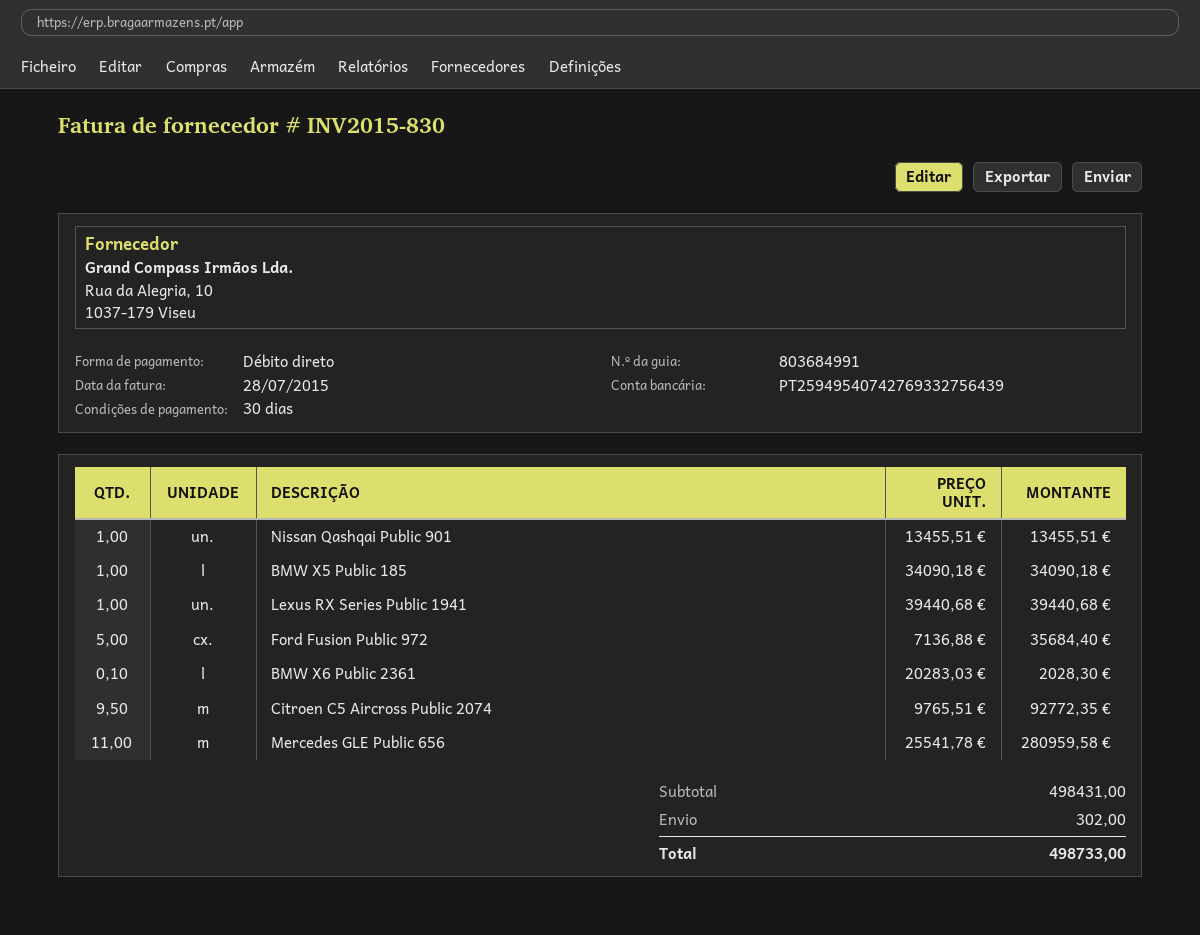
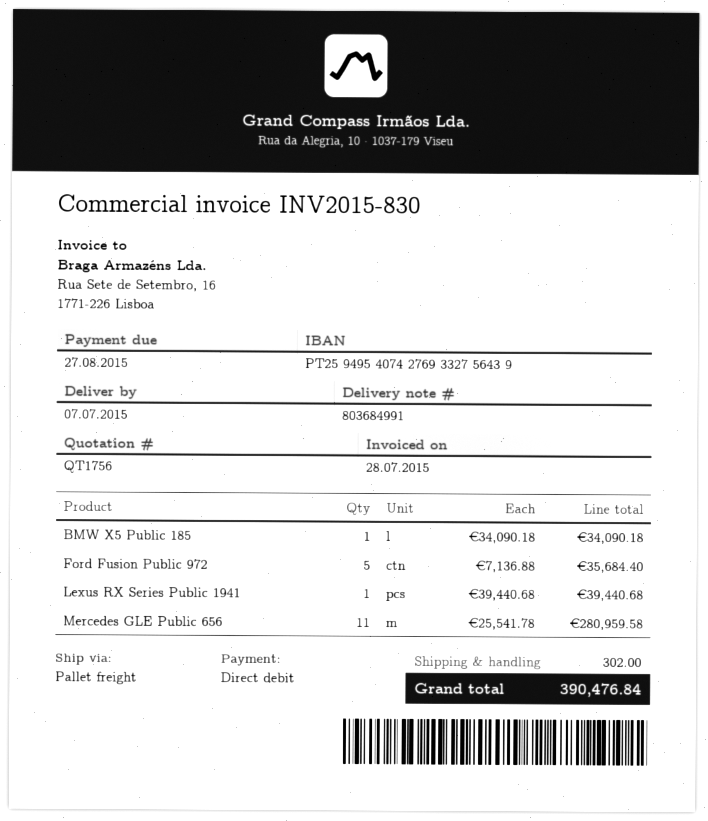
Nissan Qashqai Public 901: 1 x 13455.51 = 13455.51 -> none
BMW X6 Public 2361: 0.1 x 20283.03 = 2028.30 -> none
Citroen C5 Aircross Public 2074: 9.5 x 9765.51 = 92772.35 -> none
total: 498733.00 -> 390476.84

